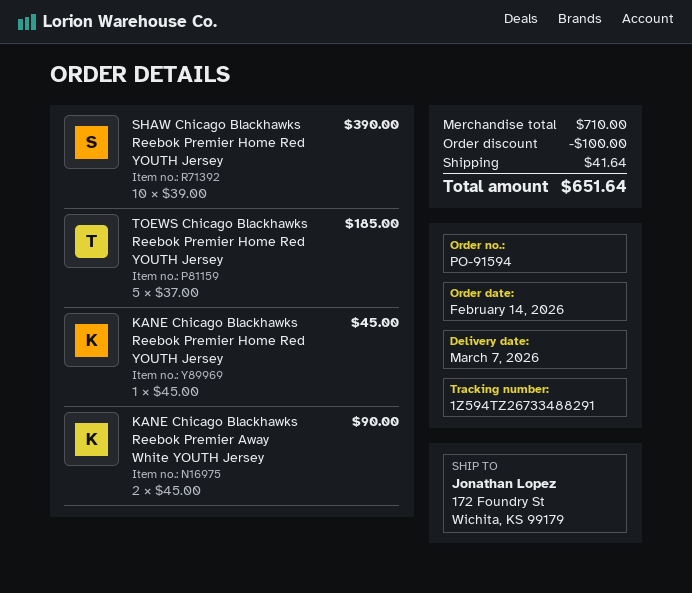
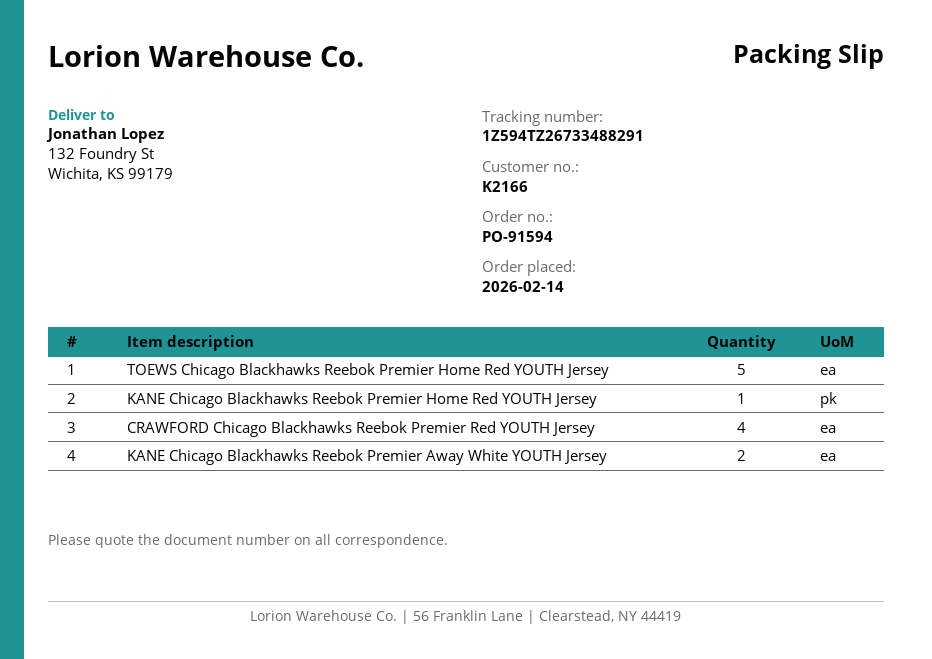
ship to: 172 Foundry St, Wichita, KS 99179 -> 132 Foundry St, Wichita, KS 99179
SHAW Chicago Blackhawks Reebok Premier Home Red YOUTH Jersey: 10 -> none
CRAWFORD Chicago Blackhawks Reebok Premier Red YOUTH Jersey: none -> 4

